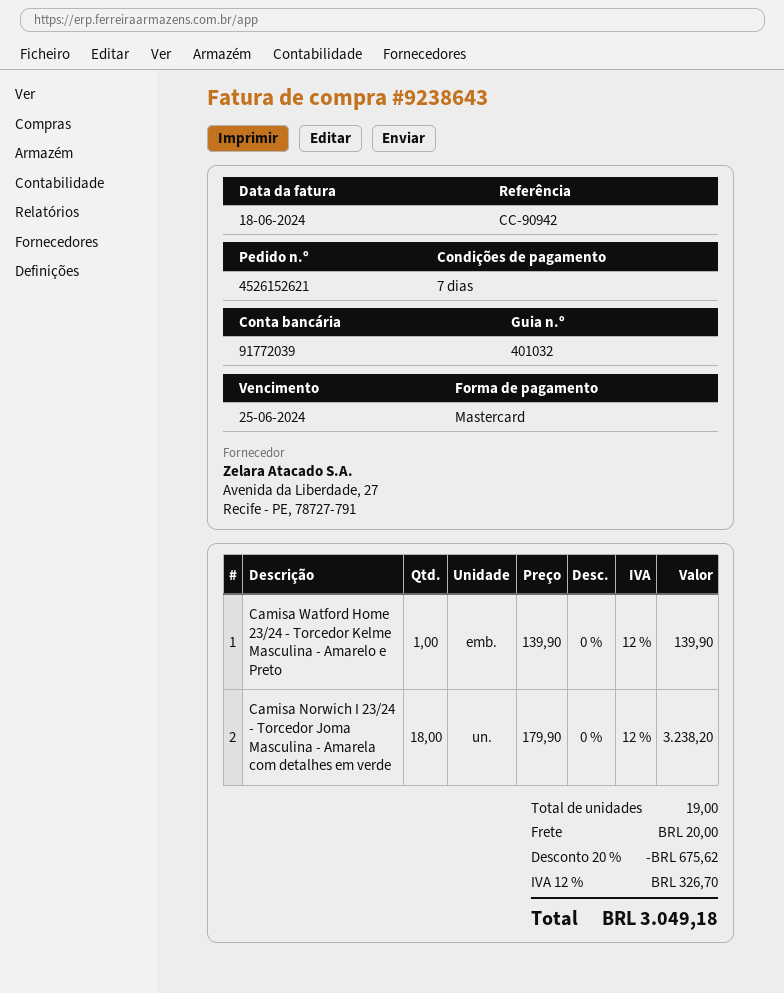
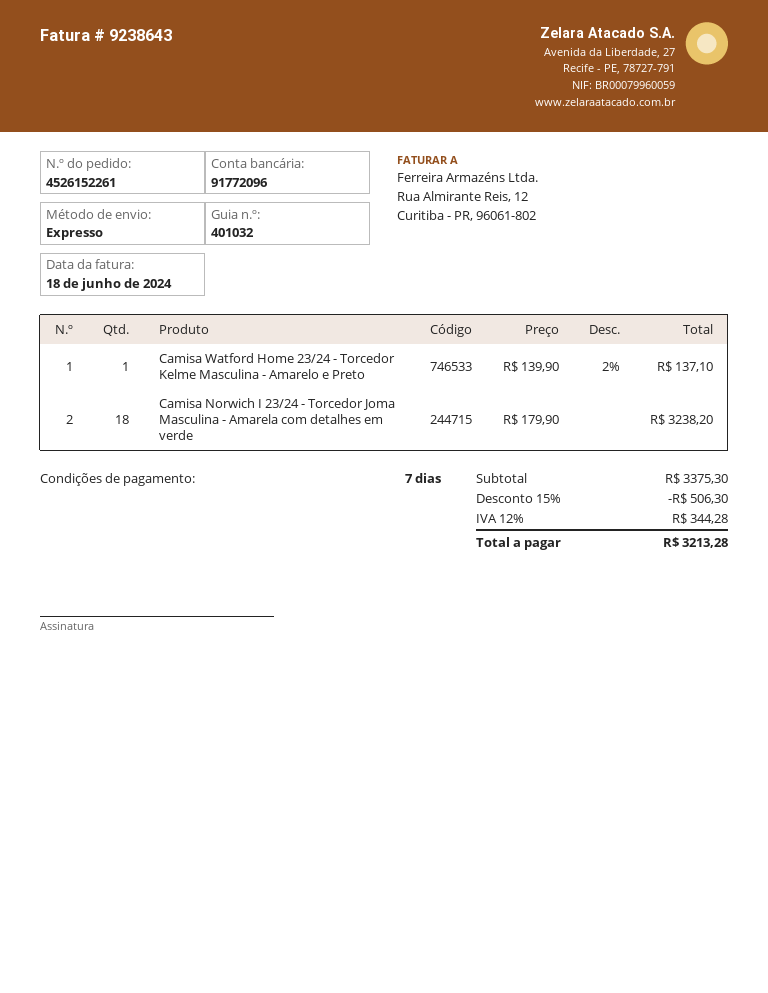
order number: 4526152621 -> 4526152261
bank account: 91772039 -> 91772096
Camisa Watford Home 23/24 - Torcedor Kelme Masculina - Amarelo e Preto: 1 x 139.90 = 139.90 -> 1 x 139.90 - 2% = 137.10
discount: 20% = 675.62 -> 15% = 506.30
shipping: 20.00 -> none
tax: 12% = 326.70 -> 12% = 344.28
total: 3049.18 -> 3213.28

